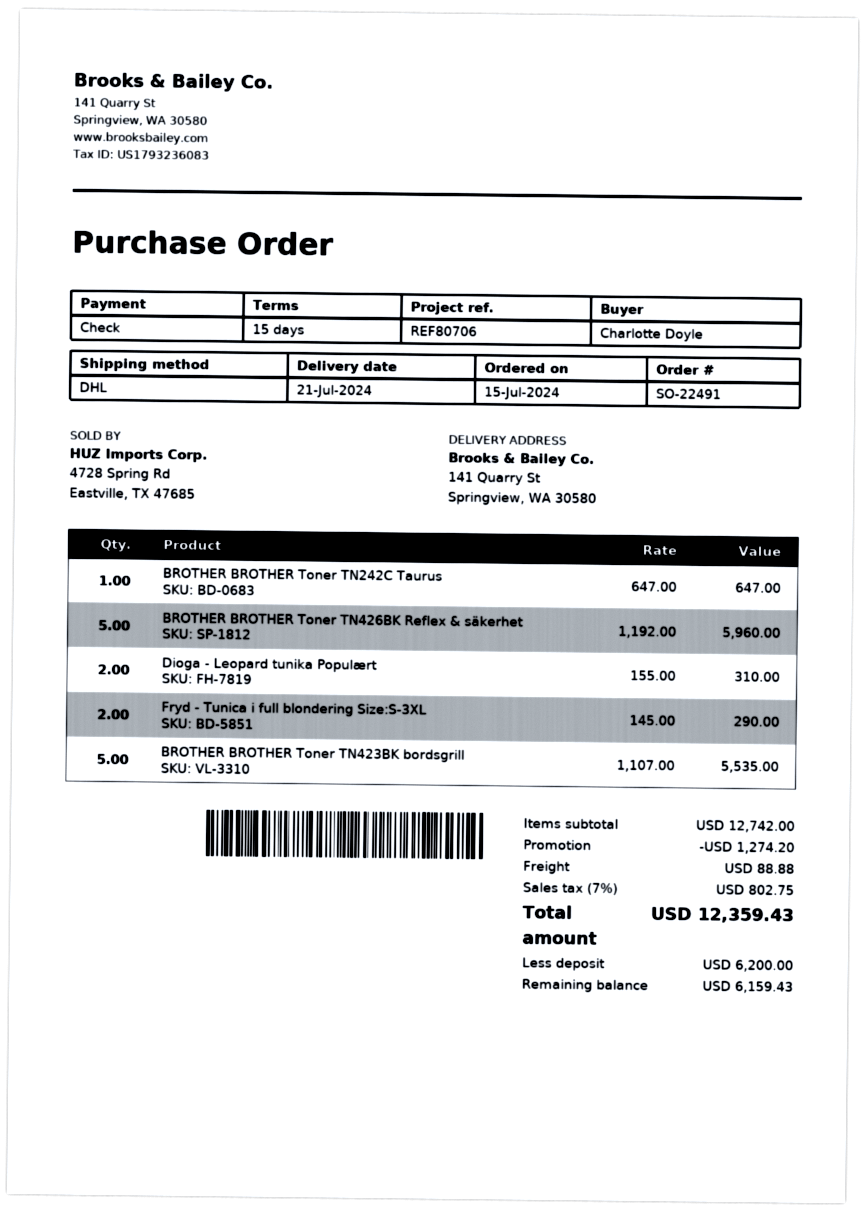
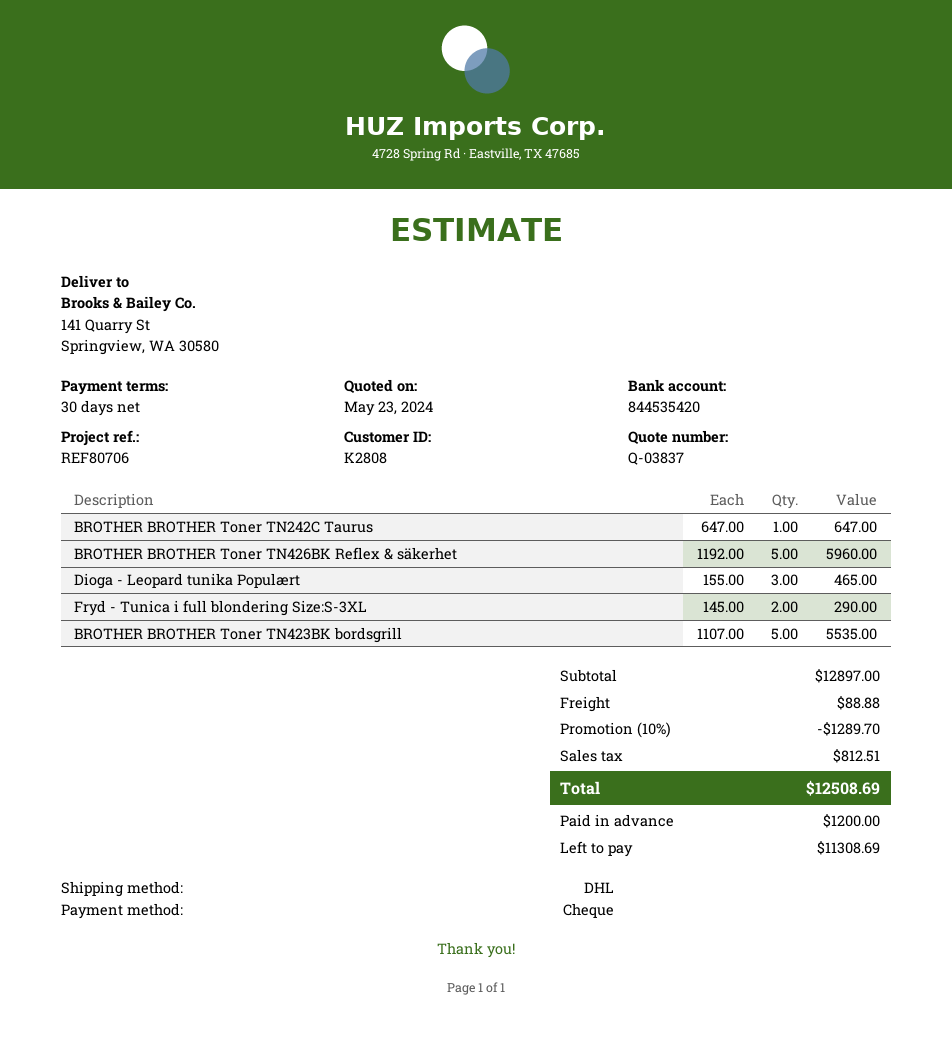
payment terms: 15 days -> 30 days
Dioga - Leopard tunika Populært: 2 x 155.00 = 310.00 -> 3 x 155.00 = 465.00
subtotal: 12742.00 -> 12897.00
discount: 1274.20 -> 1289.70
tax: 802.75 -> 812.51
total: 12359.43 -> 12508.69
deposit: 6200.00 -> 1200.00
balance: 6159.43 -> 11308.69

